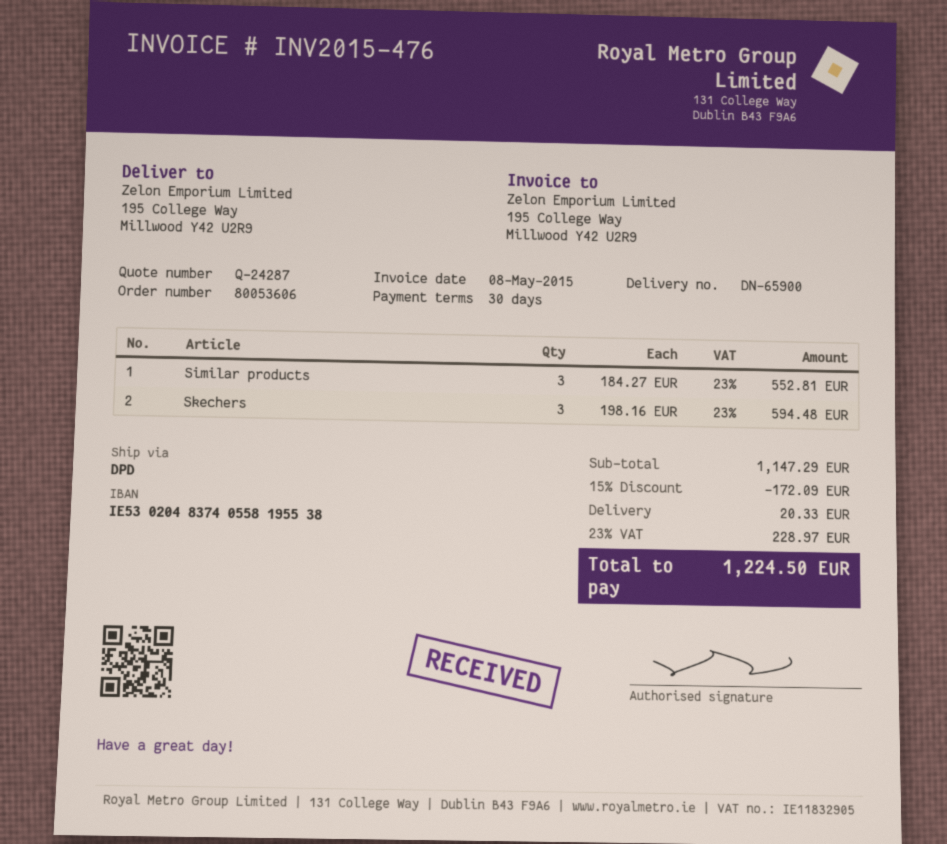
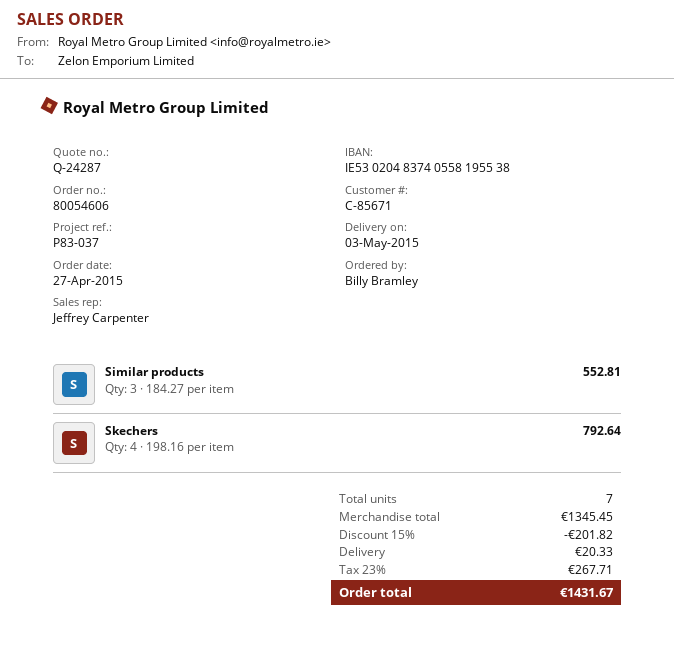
order number: 80053606 -> 80054606
Skechers: 3 x 198.16 = 594.48 -> 4 x 198.16 = 792.64
subtotal: 1147.29 -> 1345.45
discount: 15% = 172.09 -> 15% = 201.82
tax: 23% = 228.97 -> 23% = 267.71
total: 1224.50 -> 1431.67

